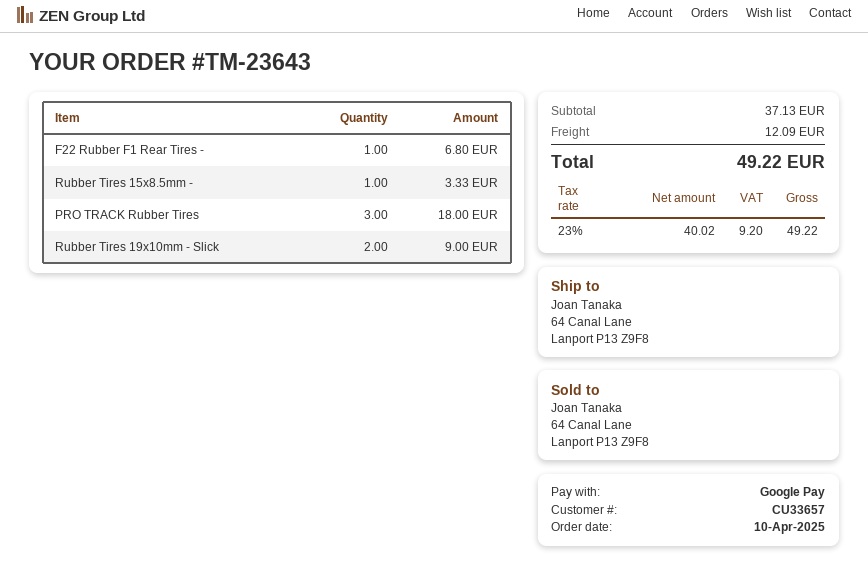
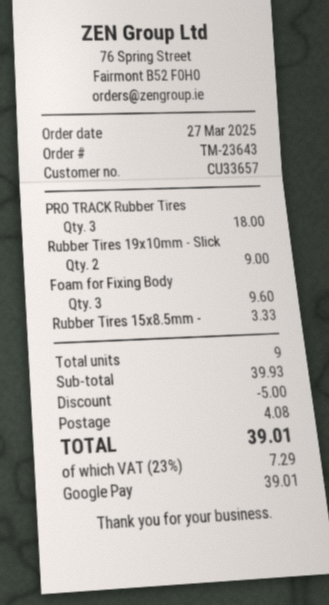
order date: 2025-04-10 -> 2025-03-27
F22 Rubber F1 Rear Tires -: 1 for 6.80 -> none
Foam for Fixing Body: none -> 3 for 9.60
subtotal: 37.13 -> 39.93
discount: none -> 5.00
shipping: 12.09 -> 4.08
tax: 23% = 9.20 -> 23% = 7.29
total: 49.22 -> 39.01

